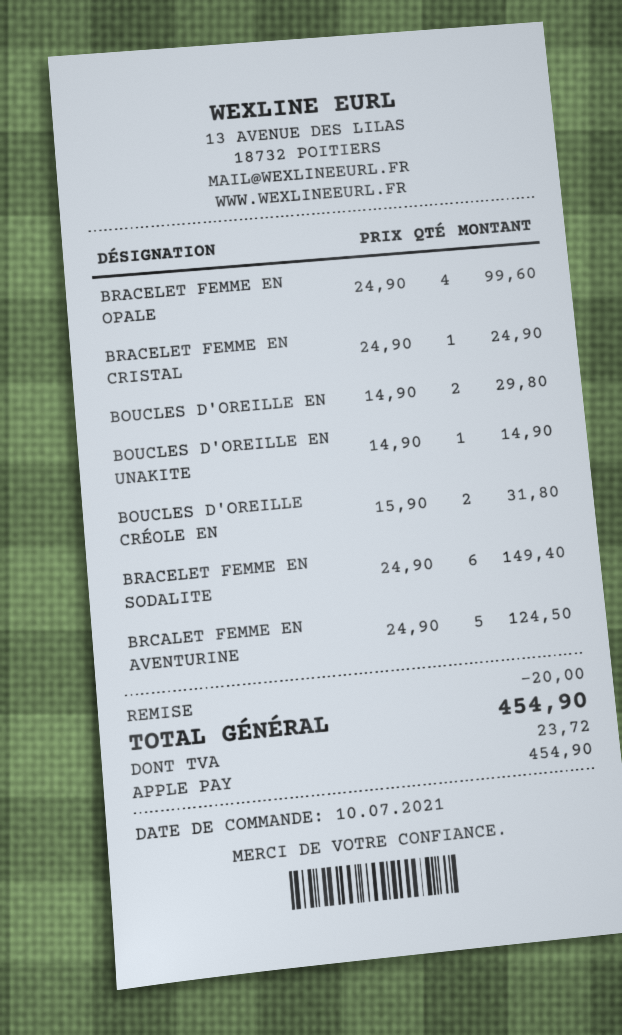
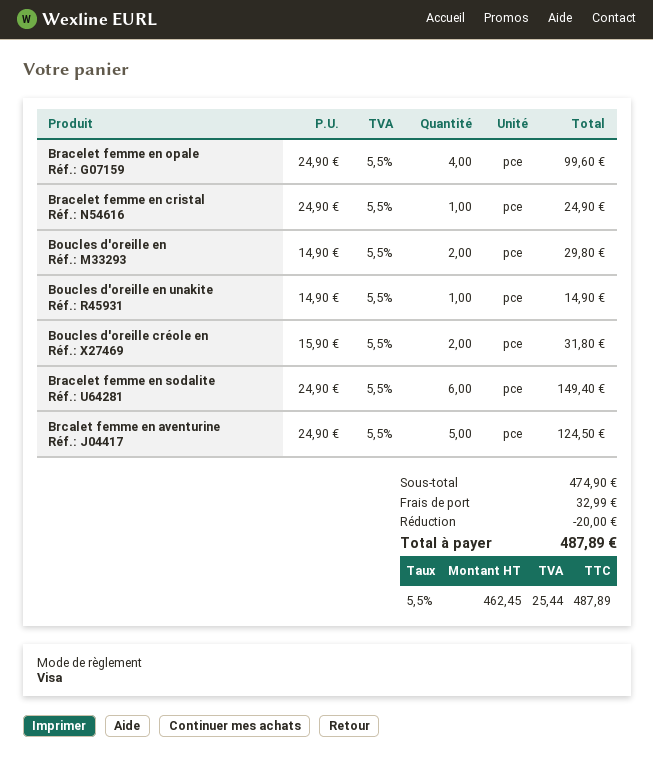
payment method: Apple Pay -> Visa
shipping: none -> 32.99
tax: 23.72 -> 25.44
total: 454.90 -> 487.89

